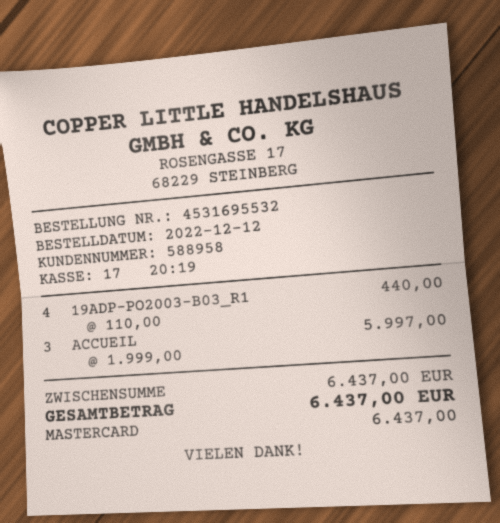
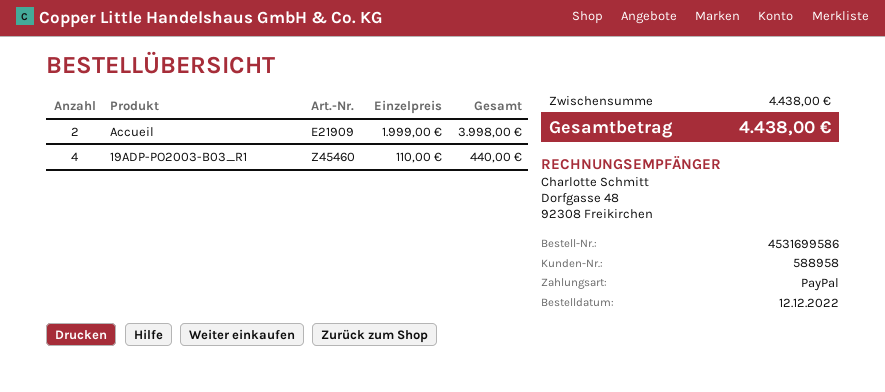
order number: 4531695532 -> 4531699586
payment method: Mastercard -> PayPal
ACCUEIL: 3 x 1999.00 = 5997.00 -> 2 x 1999.00 = 3998.00
subtotal: 6437.00 -> 4438.00
total: 6437.00 -> 4438.00

